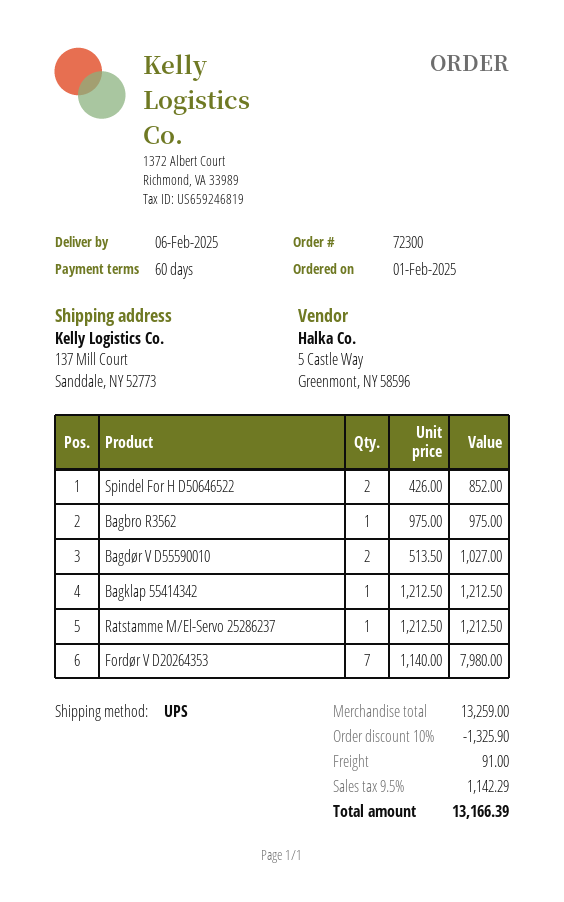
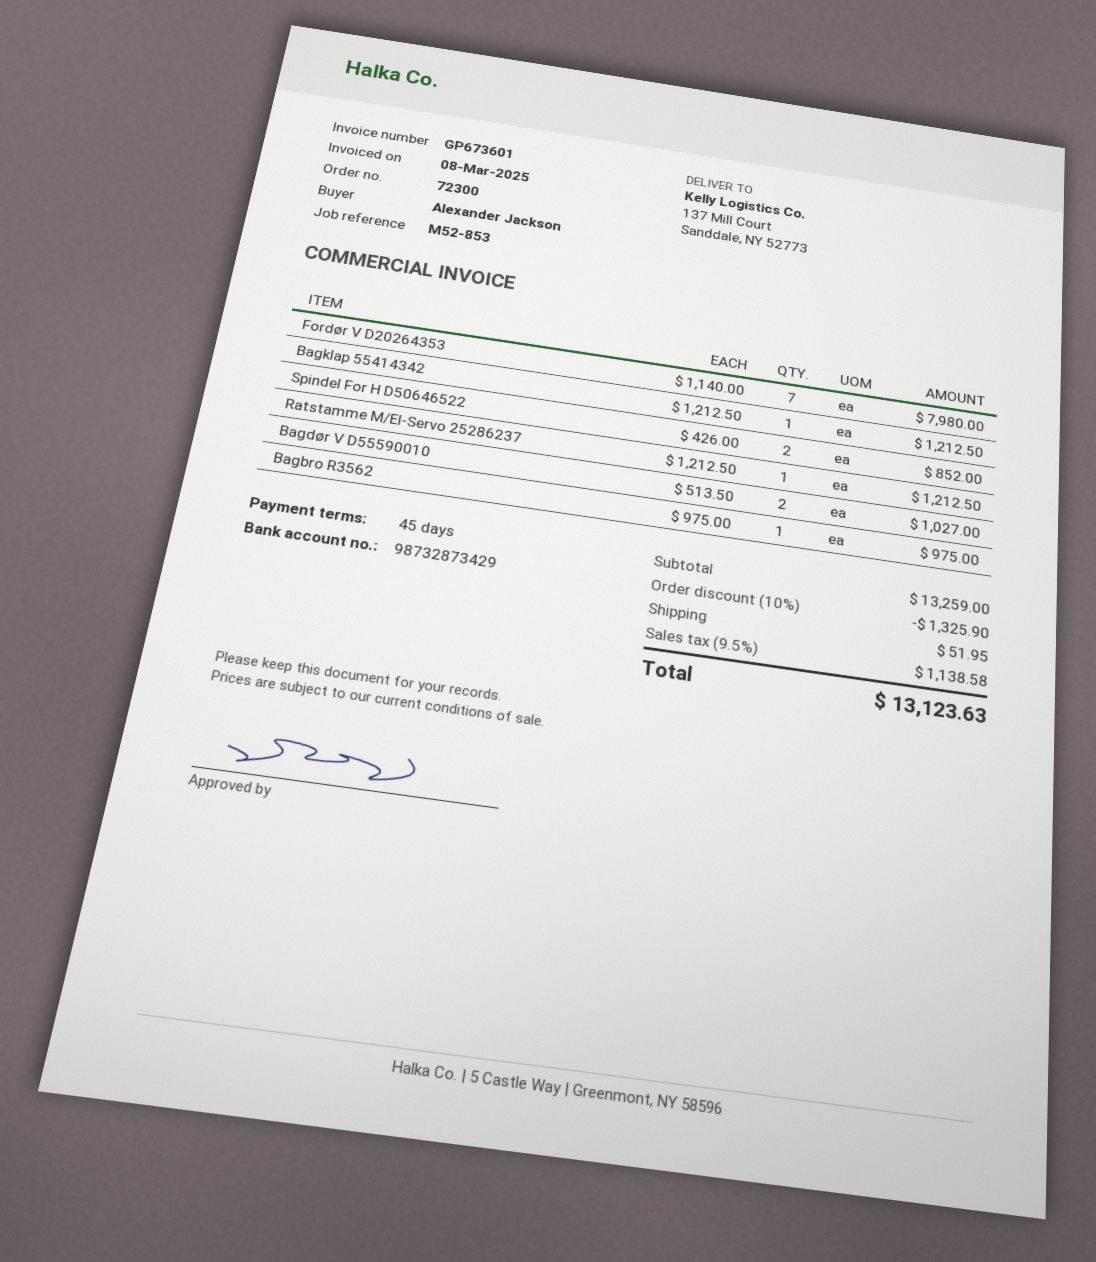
payment terms: 60 days -> 45 days
shipping: 91.00 -> 51.95
tax: 9.5% = 1142.29 -> 9.5% = 1138.58
total: 13166.39 -> 13123.63

